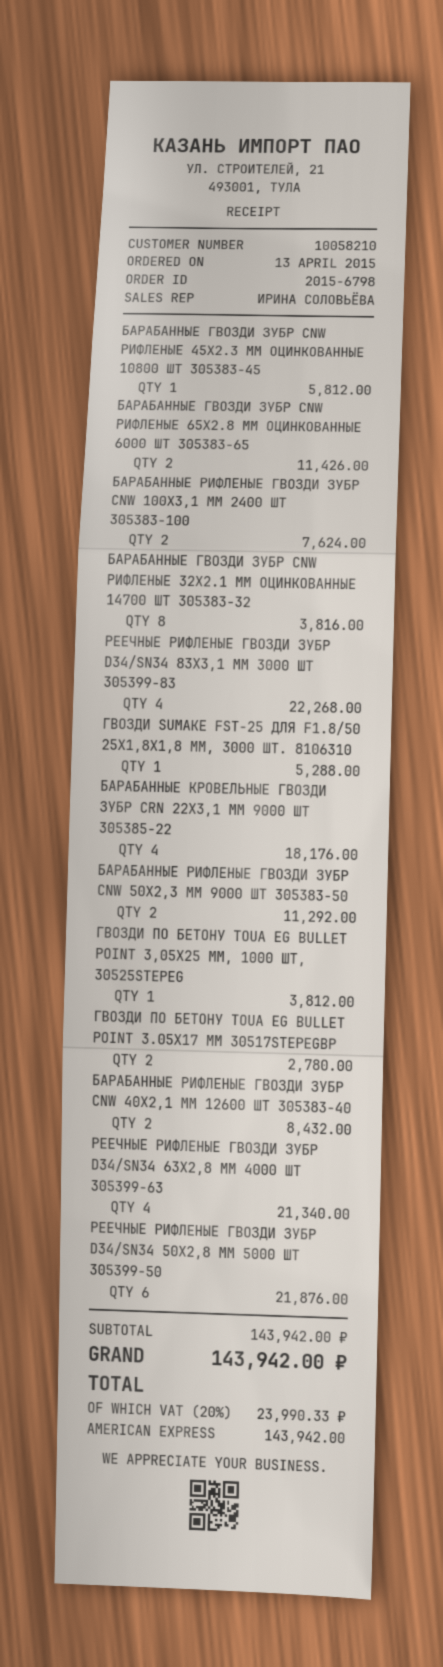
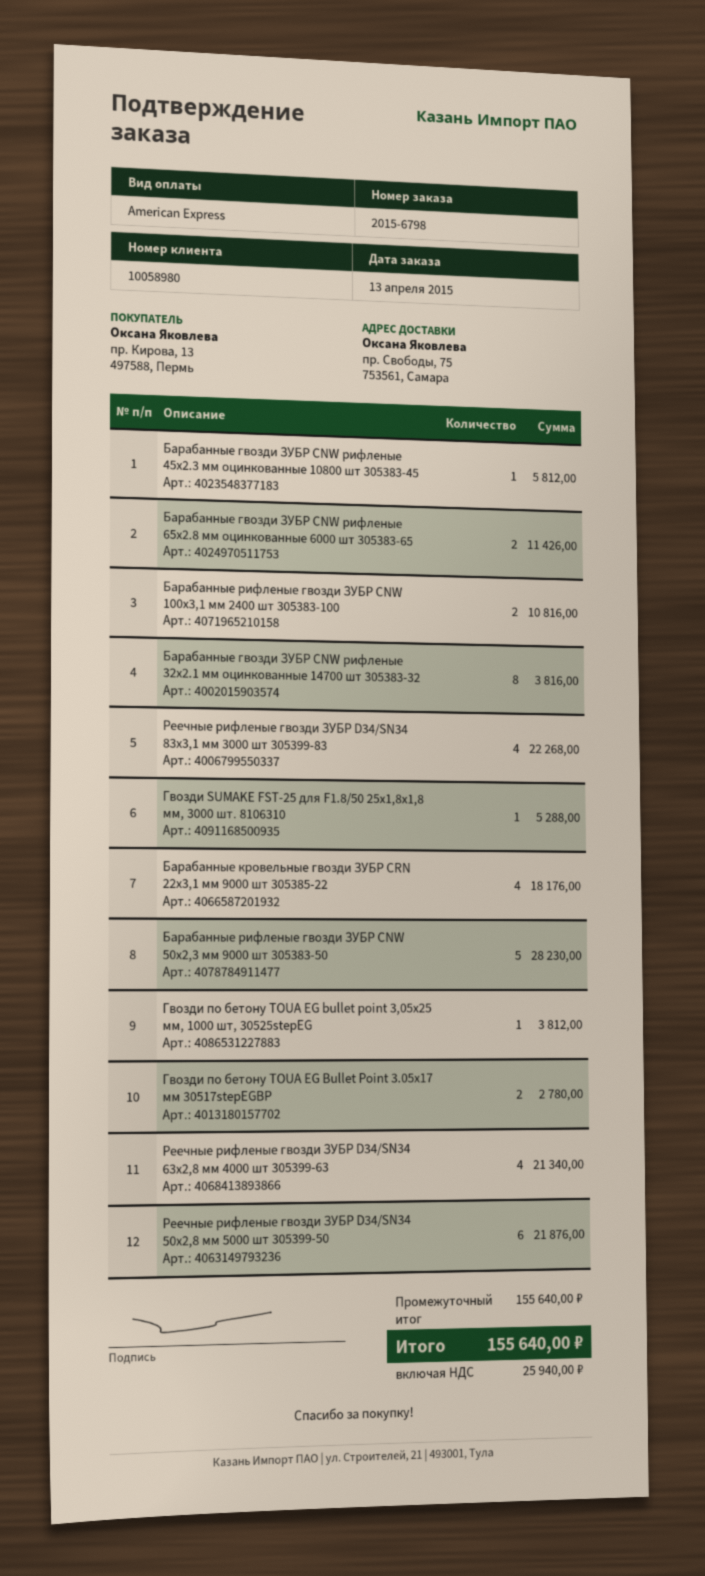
customer number: 10058210 -> 10058980
БАРАБАННЫЕ РИФЛЕНЫЕ ГВОЗДИ ЗУБР CNW 100X3,1 ММ 2400 ШТ 305383-100: 2 for 7624.00 -> 2 for 10816.00
БАРАБАННЫЕ РИФЛЕНЫЕ ГВОЗДИ ЗУБР CNW 50X2,3 ММ 9000 ШТ 305383-50: 2 for 11292.00 -> 5 for 28230.00
БАРАБАННЫЕ РИФЛЕНЫЕ ГВОЗДИ ЗУБР CNW 40X2,1 ММ 12600 ШТ 305383-40: 2 for 8432.00 -> none
subtotal: 143942.00 -> 155640.00
tax: 23990.33 -> 25940.00
total: 143942.00 -> 155640.00

